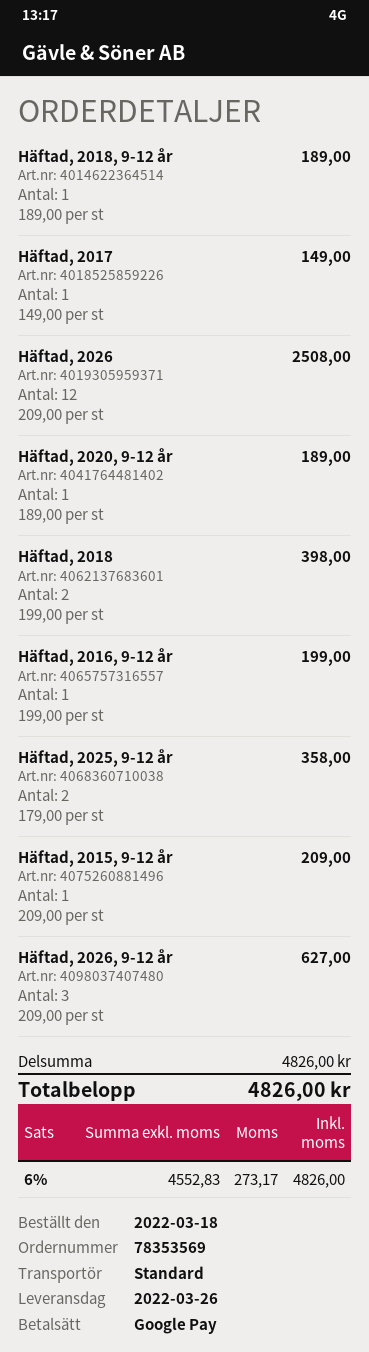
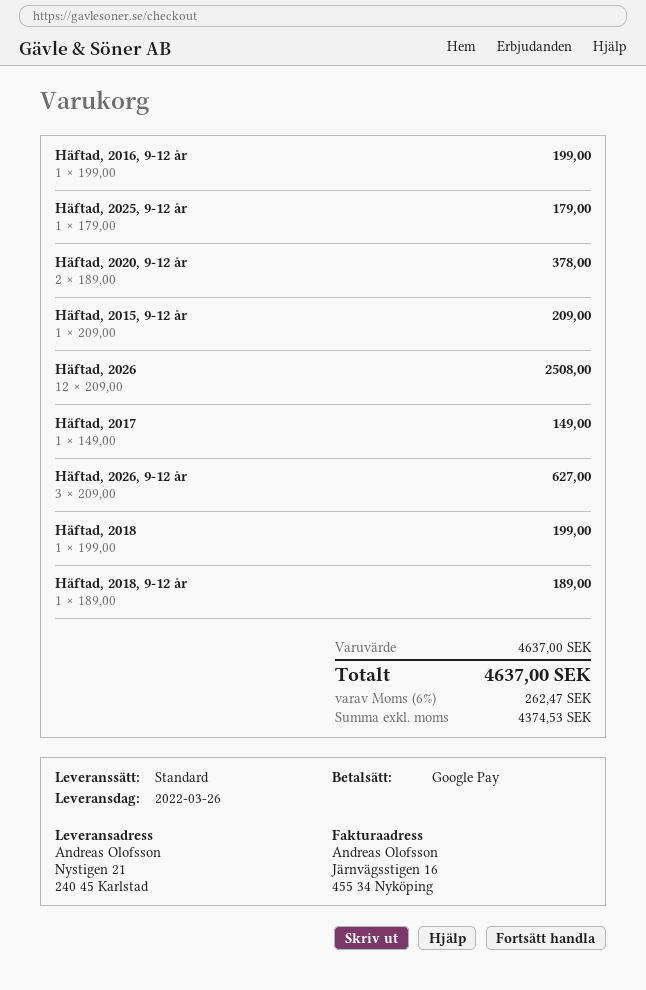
Häftad, 2020, 9-12 år: 1 x 189.00 = 189.00 -> 2 x 189.00 = 378.00
Häftad, 2018: 2 x 199.00 = 398.00 -> 1 x 199.00 = 199.00
Häftad, 2025, 9-12 år: 2 x 179.00 = 358.00 -> 1 x 179.00 = 179.00
subtotal: 4826.00 -> 4637.00
net: 4552.83 -> 4374.53
tax: 6% = 273.17 -> 6% = 262.47
total: 4826.00 -> 4637.00

